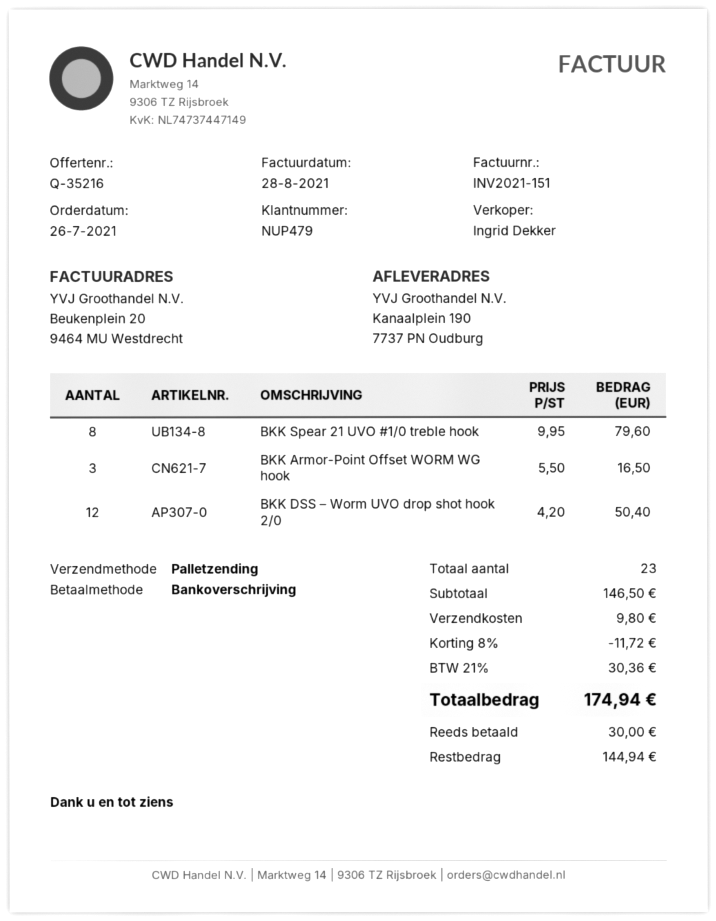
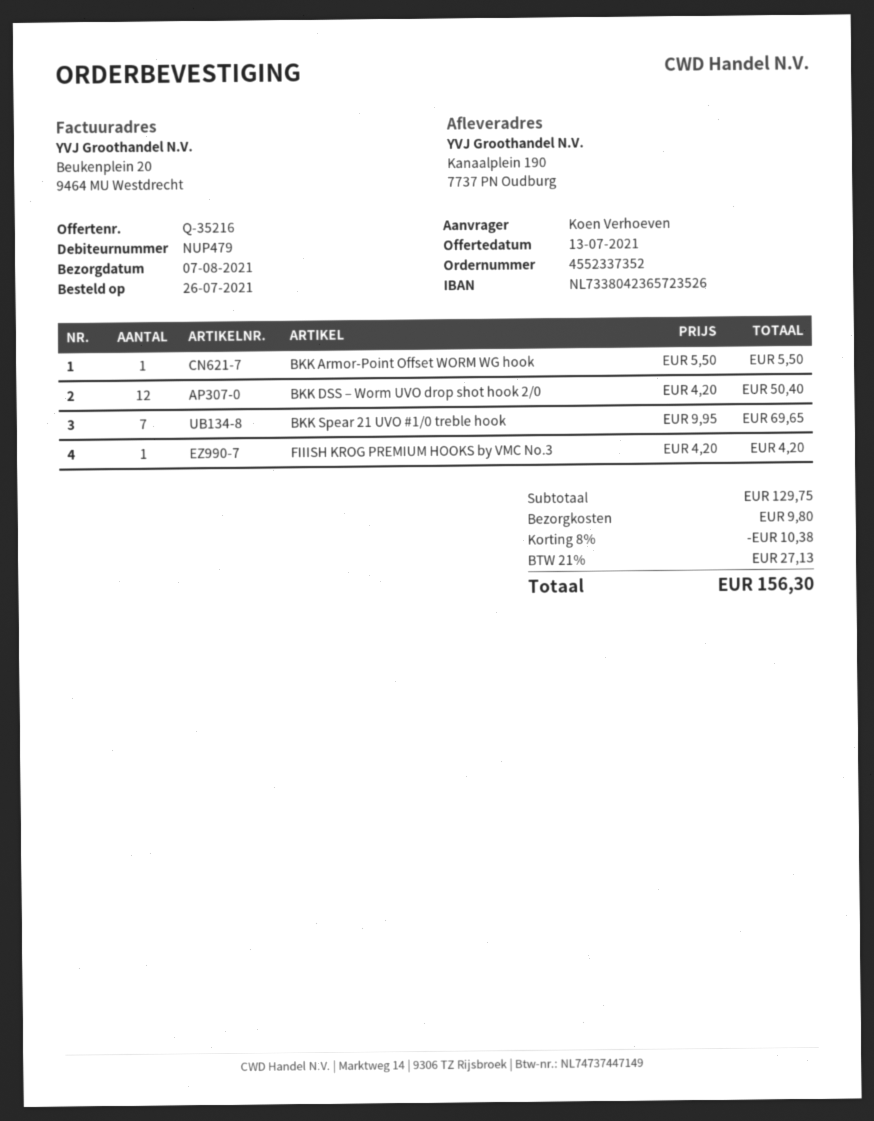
BKK Spear 21 UVO #1/0 treble hook: 8 x 9.95 = 79.60 -> 7 x 9.95 = 69.65
BKK Armor-Point Offset WORM WG hook: 3 x 5.50 = 16.50 -> 1 x 5.50 = 5.50
FIIISH KROG PREMIUM HOOKS by VMC No.3: none -> 1 x 4.20 = 4.20
subtotal: 146.50 -> 129.75
discount: 8% = 11.72 -> 8% = 10.38
tax: 21% = 30.36 -> 21% = 27.13
total: 174.94 -> 156.30

